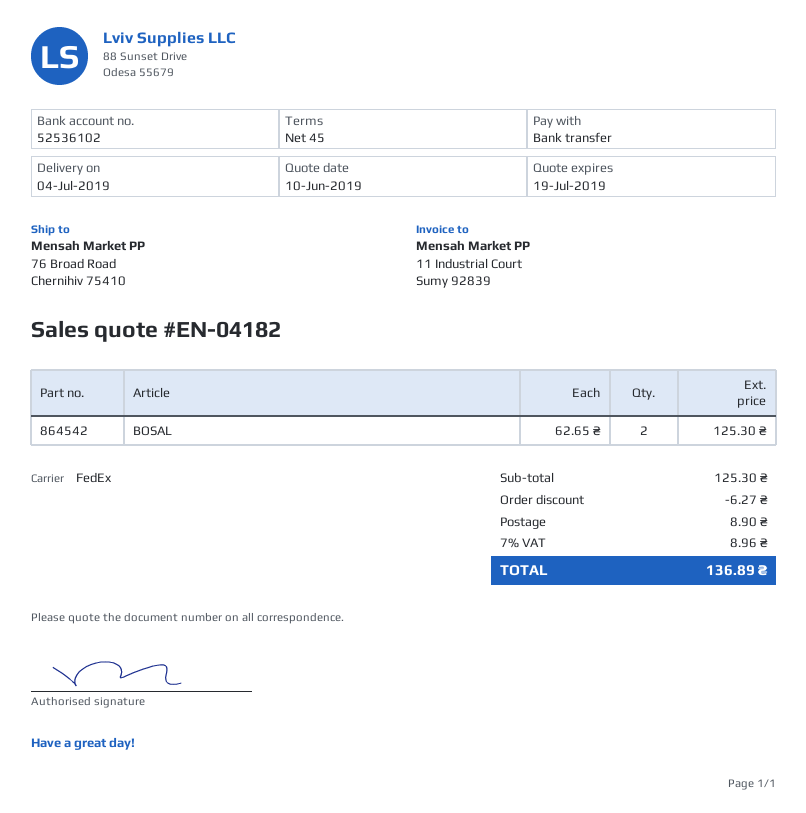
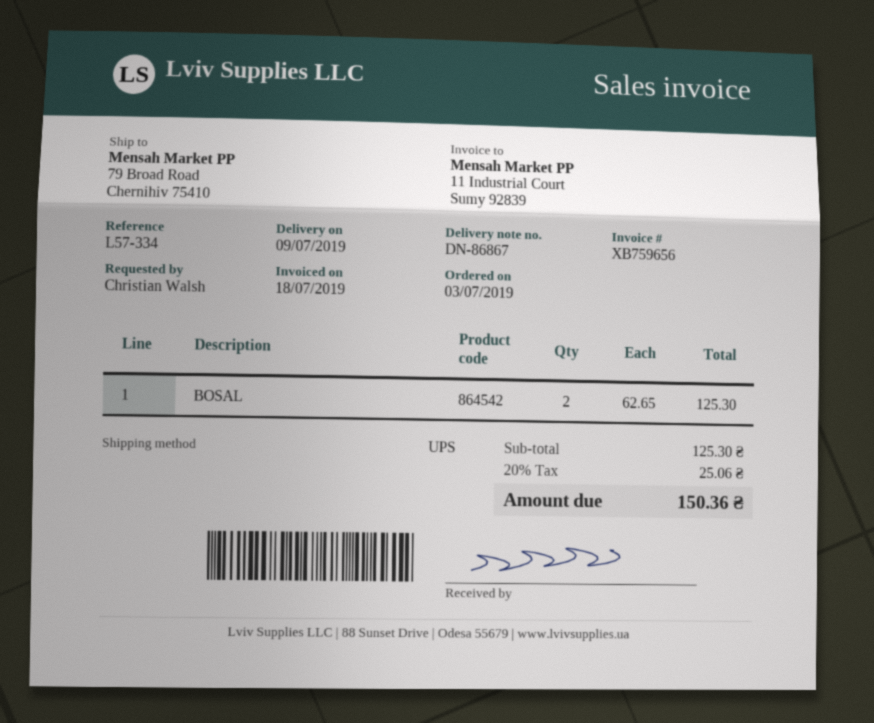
delivery date: 2019-07-04 -> 2019-07-09
shipping method: FedEx -> UPS
ship to: 76 Broad Road, Chernihiv 75410 -> 79 Broad Road, Chernihiv 75410
discount: 6.27 -> none
shipping: 8.90 -> none
tax: 7% = 8.96 -> 20% = 25.06
total: 136.89 -> 150.36

